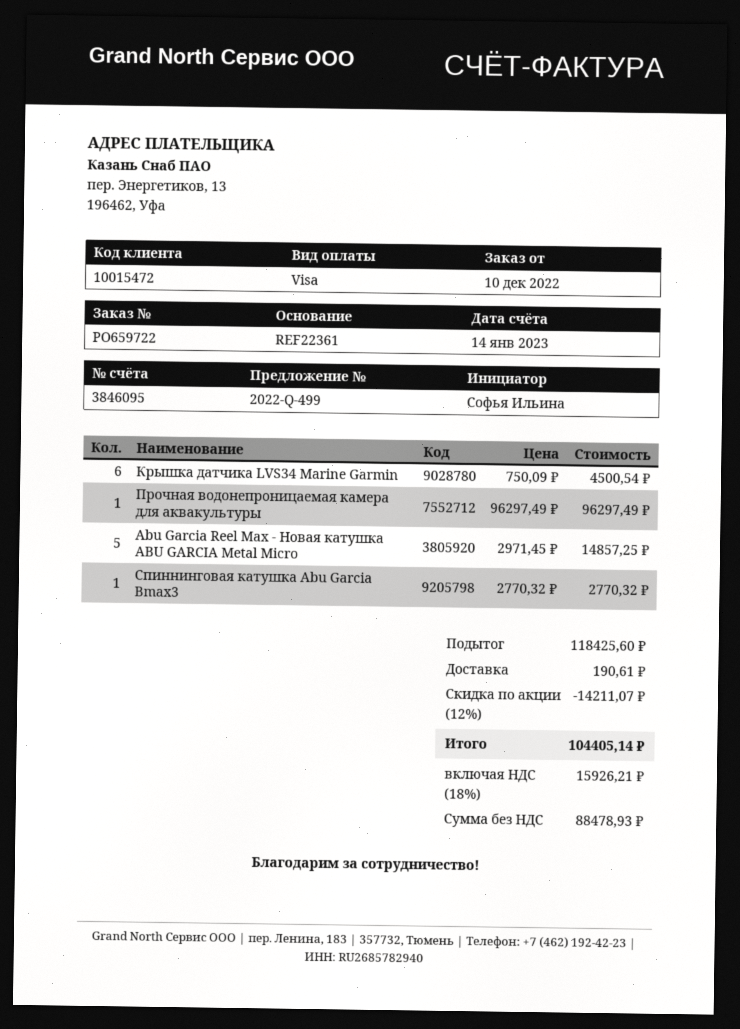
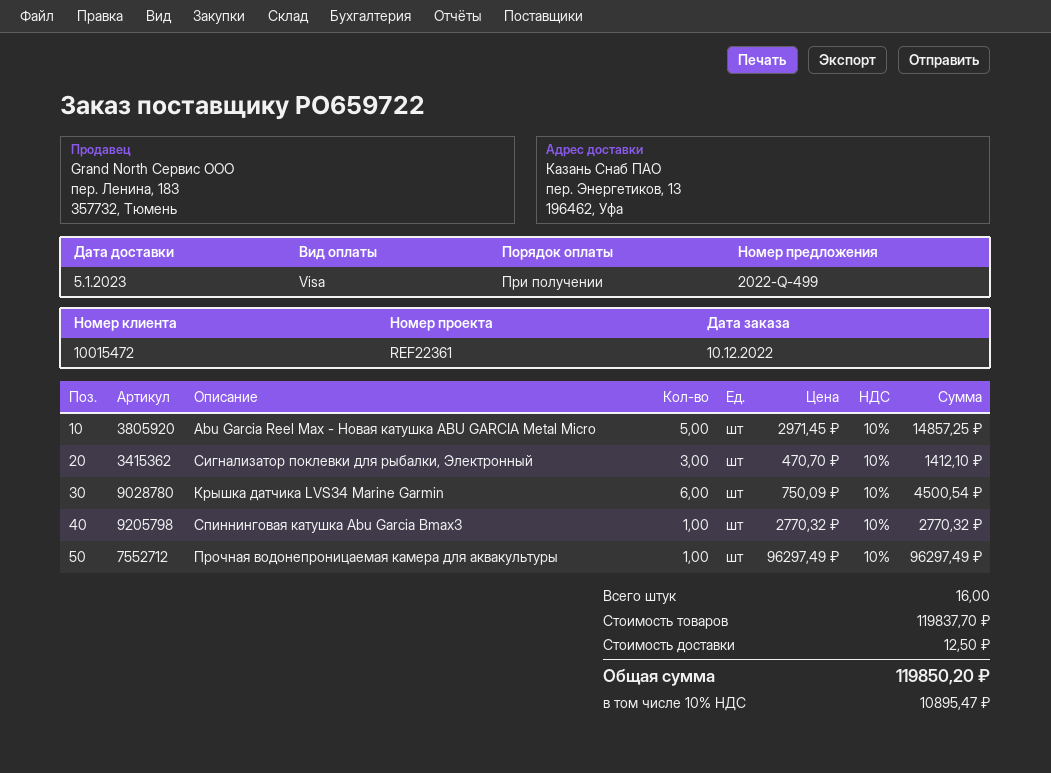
Сигнализатор поклевки для рыбалки, Электронный: none -> 3 x 470.70 = 1412.10
subtotal: 118425.60 -> 119837.70
discount: 12% = 14211.07 -> none
shipping: 190.61 -> 12.50
tax: 18% = 15926.21 -> 10% = 10895.47
total: 104405.14 -> 119850.20

